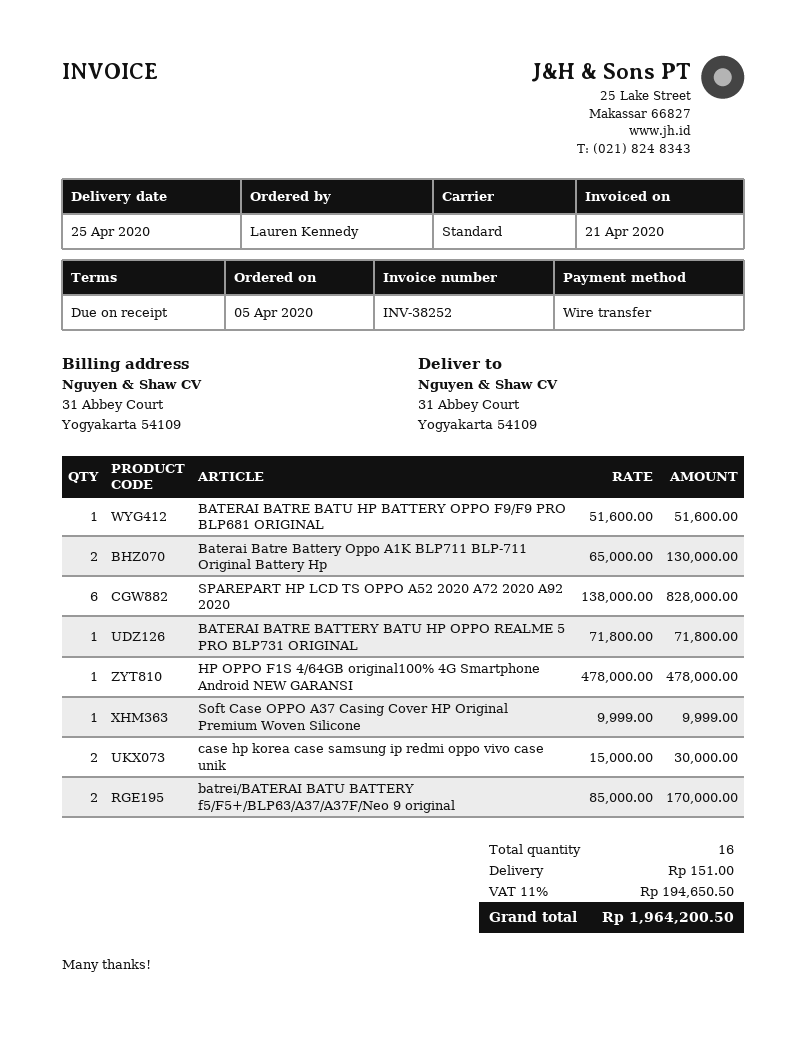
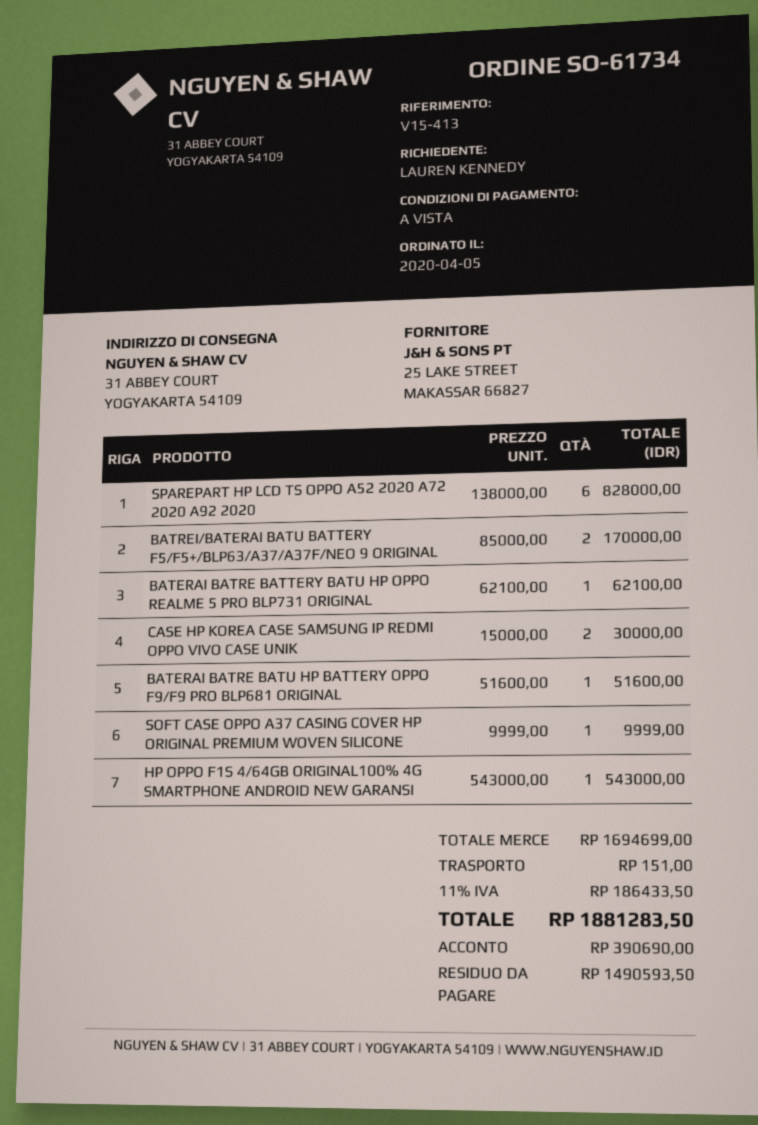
Baterai Batre Battery Oppo A1K BLP711 BLP-711 Original Battery Hp: 2 x 65000.00 = 130000.00 -> none
BATERAI BATRE BATTERY BATU HP OPPO REALME 5 PRO BLP731 ORIGINAL: 1 x 71800.00 = 71800.00 -> 1 x 62100.00 = 62100.00
HP OPPO F1S 4/64GB original100% 4G Smartphone Android NEW GARANSI: 1 x 478000.00 = 478000.00 -> 1 x 543000.00 = 543000.00
tax: 11% = 194650.50 -> 11% = 186433.50
total: 1964200.50 -> 1881283.50

